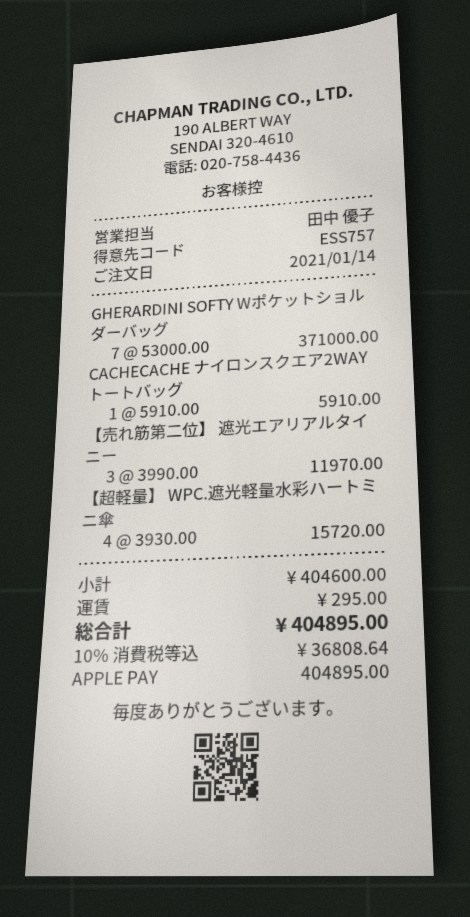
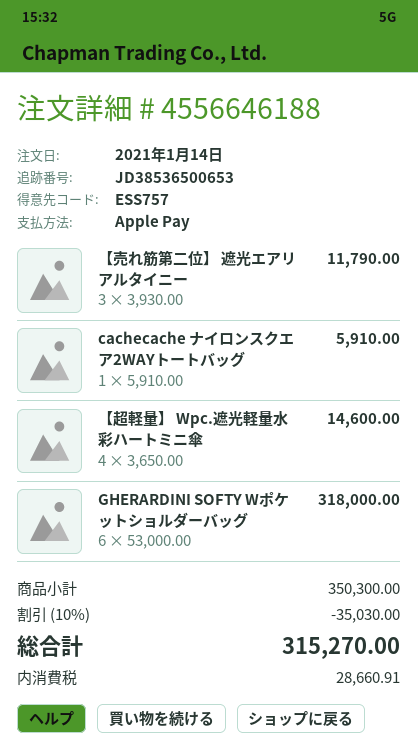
GHERARDINI SOFTY Wポケットショルダーバッグ: 7 x 53000.00 = 371000.00 -> 6 x 53000.00 = 318000.00
【売れ筋第二位】 遮光エアリアルタイニー: 3 x 3990.00 = 11970.00 -> 3 x 3930.00 = 11790.00
【超軽量】 WPC.遮光軽量水彩ハートミニ傘: 4 x 3930.00 = 15720.00 -> 4 x 3650.00 = 14600.00
subtotal: 404600.00 -> 350300.00
discount: none -> 10% = 35030.00
shipping: 295.00 -> none
tax: 36808.64 -> 28660.91
total: 404895.00 -> 315270.00

